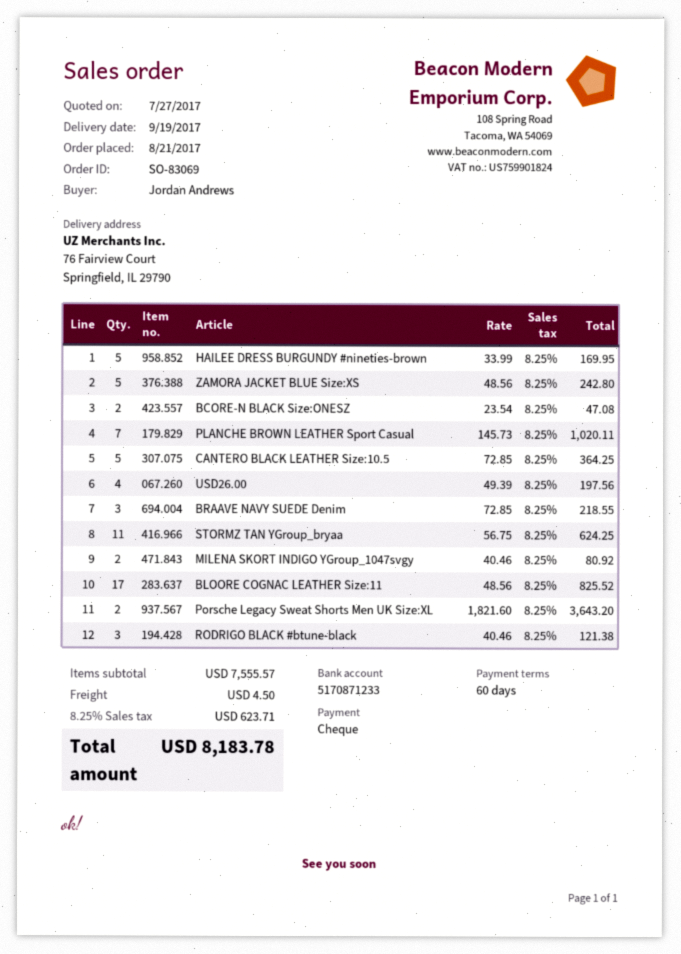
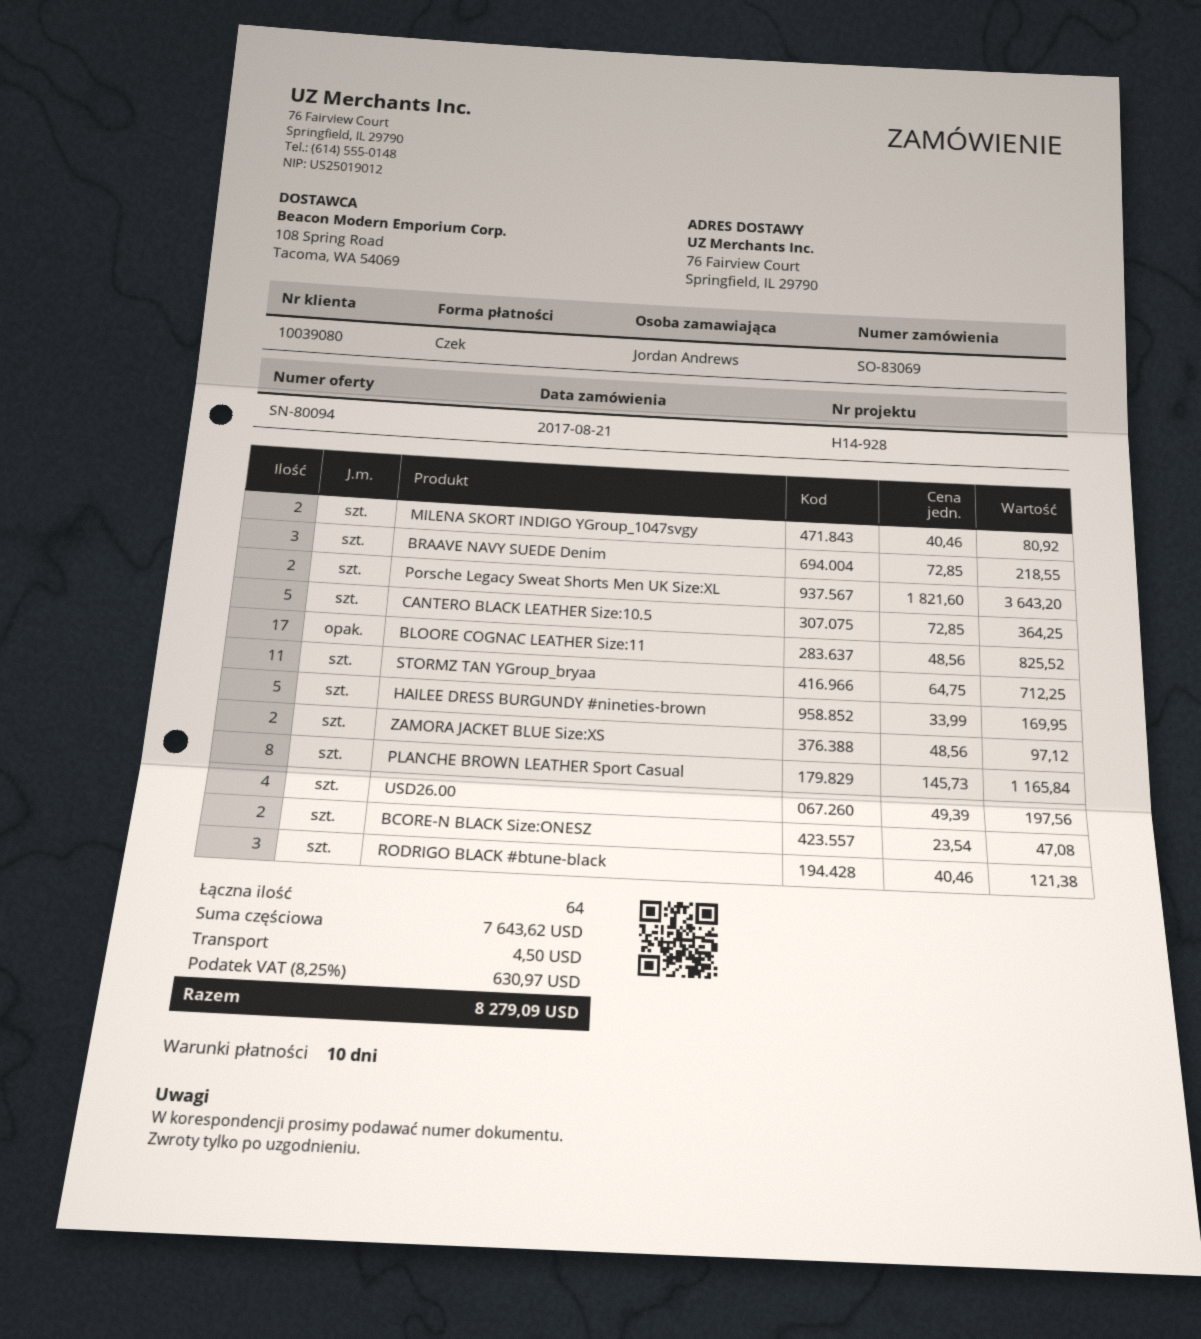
payment terms: 60 days -> 10 days
ZAMORA JACKET BLUE Size:XS: 5 x 48.56 = 242.80 -> 2 x 48.56 = 97.12
PLANCHE BROWN LEATHER Sport Casual: 7 x 145.73 = 1020.11 -> 8 x 145.73 = 1165.84
STORMZ TAN YGroup_bryaa: 11 x 56.75 = 624.25 -> 11 x 64.75 = 712.25
subtotal: 7555.57 -> 7643.62
tax: 8.25% = 623.71 -> 8.25% = 630.97
total: 8183.78 -> 8279.09

